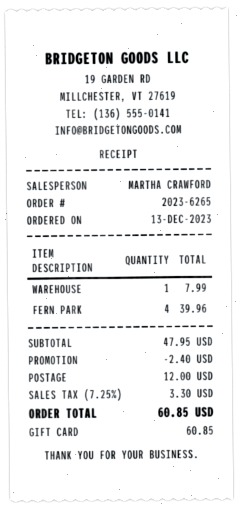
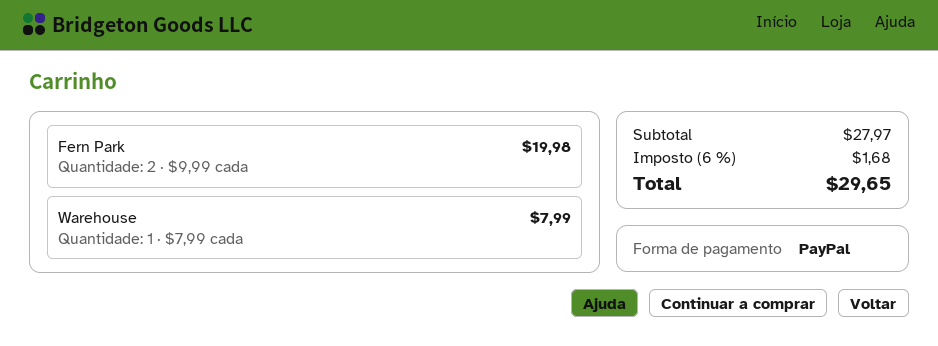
payment method: gift card -> PayPal
FERN PARK: 4 for 39.96 -> 2 for 19.98
subtotal: 47.95 -> 27.97
discount: 2.40 -> none
shipping: 12.00 -> none
tax: 7.25% = 3.30 -> 6% = 1.68
total: 60.85 -> 29.65

